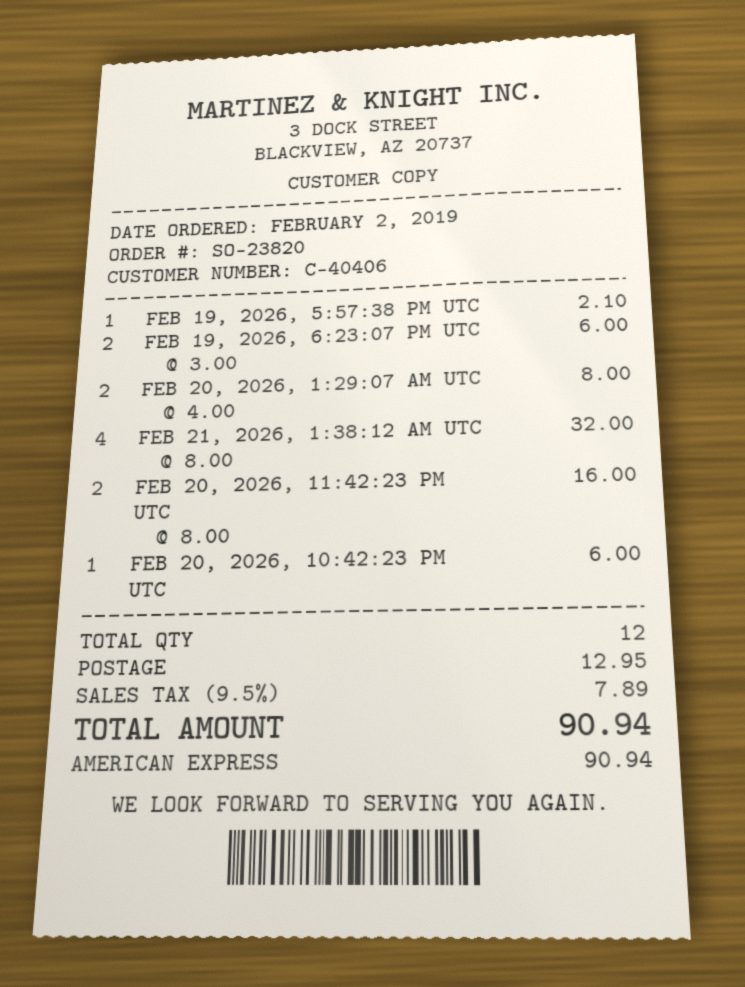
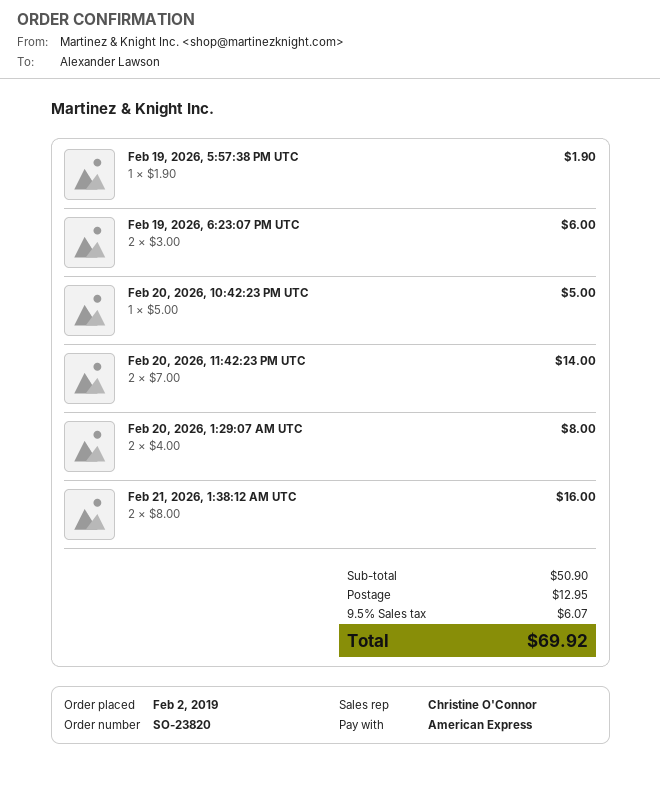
FEB 19, 2026, 5:57:38 PM UTC: 1 x 2.10 = 2.10 -> 1 x 1.90 = 1.90
FEB 21, 2026, 1:38:12 AM UTC: 4 x 8.00 = 32.00 -> 2 x 8.00 = 16.00
FEB 20, 2026, 11:42:23 PM UTC: 2 x 8.00 = 16.00 -> 2 x 7.00 = 14.00
FEB 20, 2026, 10:42:23 PM UTC: 1 x 6.00 = 6.00 -> 1 x 5.00 = 5.00
tax: 9.5% = 7.89 -> 9.5% = 6.07
total: 90.94 -> 69.92

